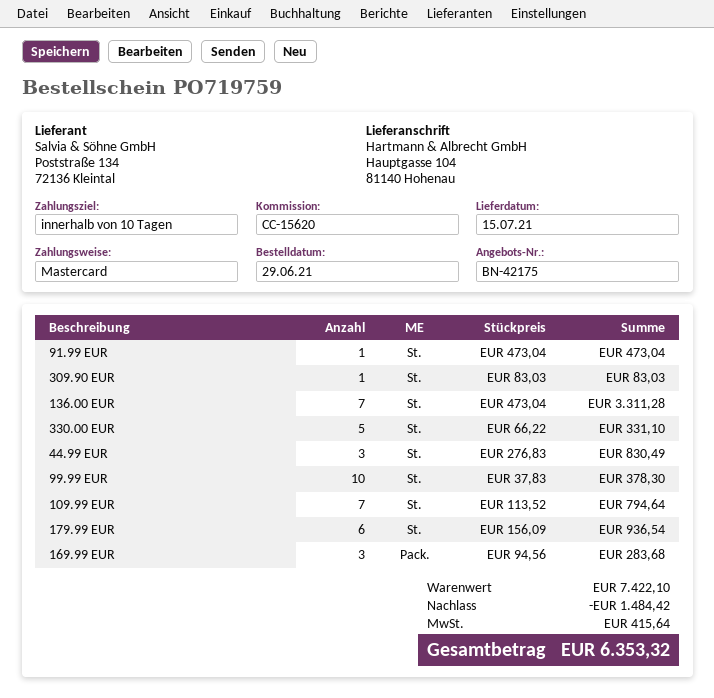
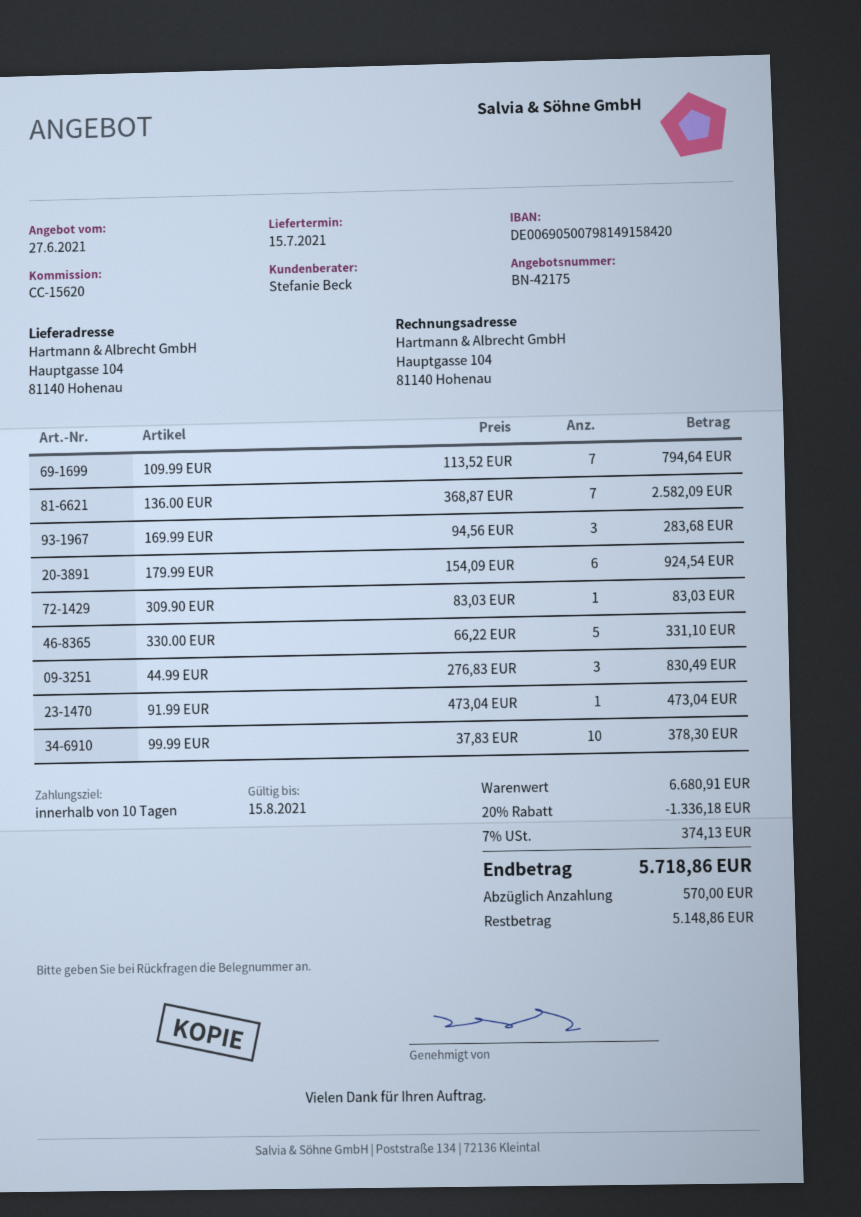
136.00 EUR: 7 x 473.04 = 3311.28 -> 7 x 368.87 = 2582.09
179.99 EUR: 6 x 156.09 = 936.54 -> 6 x 154.09 = 924.54
subtotal: 7422.10 -> 6680.91
discount: 1484.42 -> 1336.18
tax: 415.64 -> 374.13
total: 6353.32 -> 5718.86

